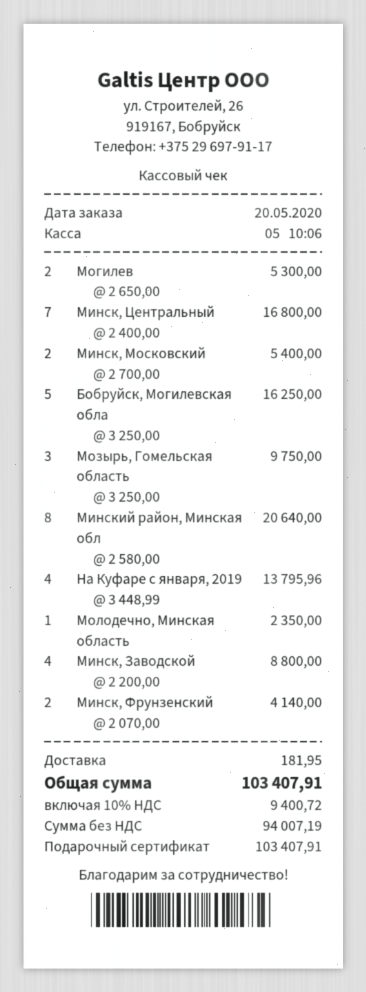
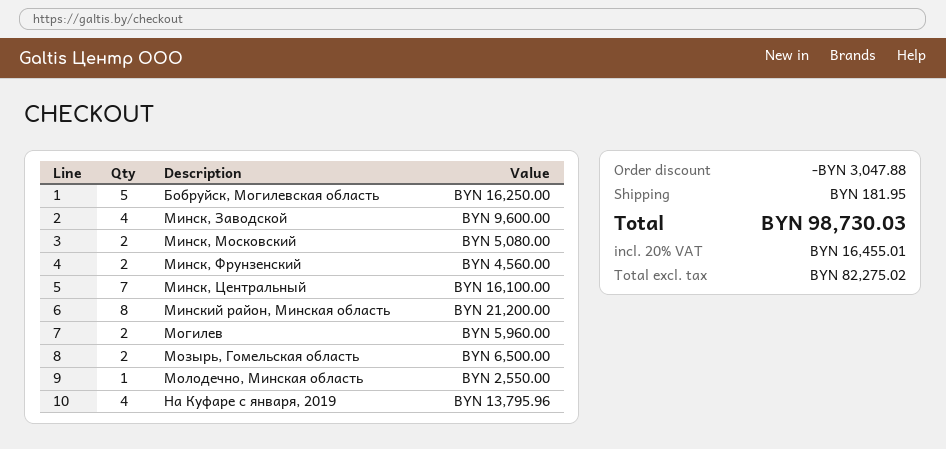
Могилев: 2 for 5300.00 -> 2 for 5960.00
Минск, Центральный: 7 for 16800.00 -> 7 for 16100.00
Минск, Московский: 2 for 5400.00 -> 2 for 5080.00
Мозырь, Гомельская область: 3 for 9750.00 -> 2 for 6500.00
Минский район, Минская обл: 8 for 20640.00 -> 8 for 21200.00
Молодечно, Минская область: 1 for 2350.00 -> 1 for 2550.00
Минск, Заводской: 4 for 8800.00 -> 4 for 9600.00
Минск, Фрунзенский: 2 for 4140.00 -> 2 for 4560.00
discount: none -> 3047.88
net: 94007.19 -> 82275.02
tax: 10% = 9400.72 -> 20% = 16455.01
total: 103407.91 -> 98730.03

